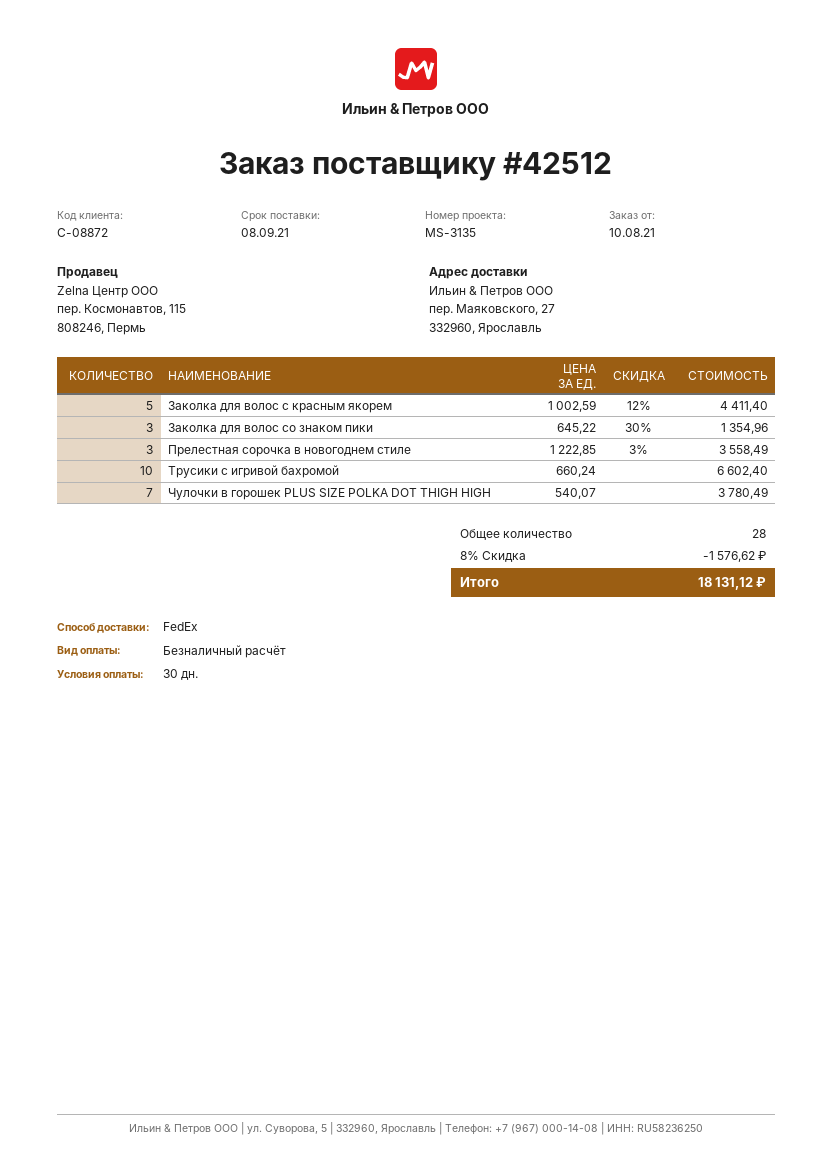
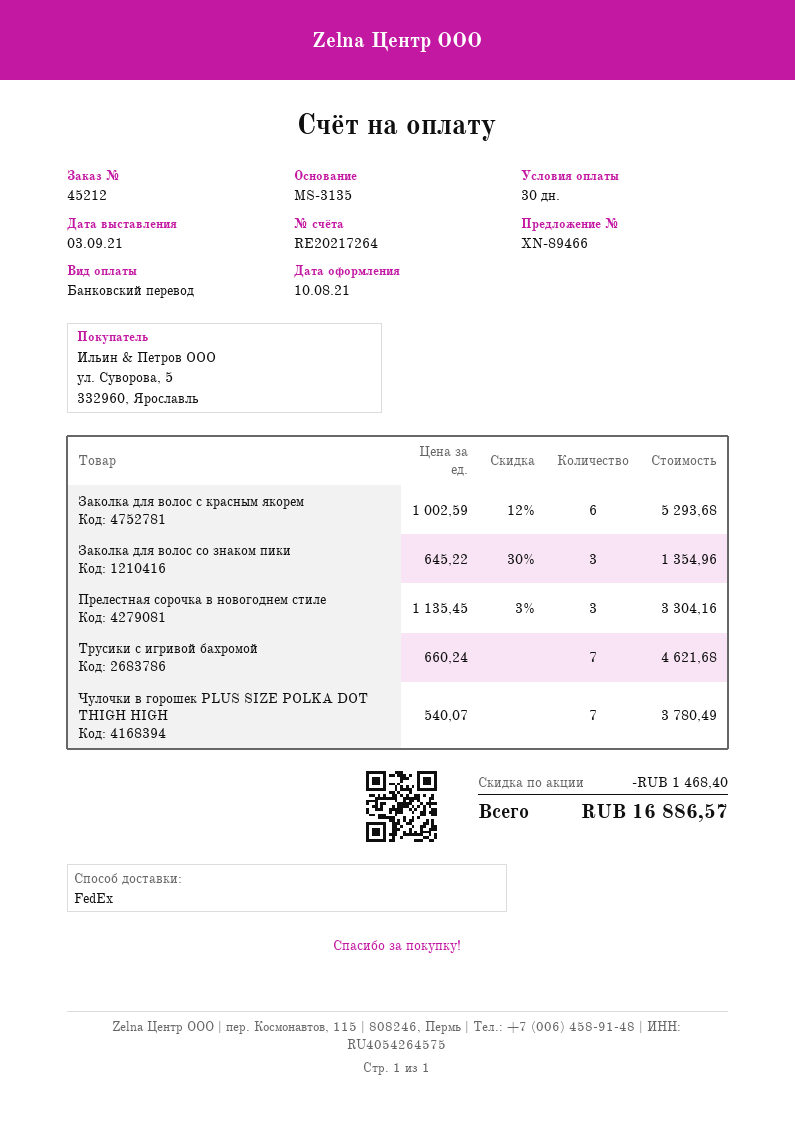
order number: 42512 -> 45212
Заколка для волос с красным якорем: 5 x 1002.59 - 12% = 4411.40 -> 6 x 1002.59 - 12% = 5293.68
Прелестная сорочка в новогоднем стиле: 3 x 1222.85 - 3% = 3558.49 -> 3 x 1135.45 - 3% = 3304.16
Трусики с игривой бахромой: 10 x 660.24 = 6602.40 -> 7 x 660.24 = 4621.68
discount: 1576.62 -> 1468.40
total: 18131.12 -> 16886.57

